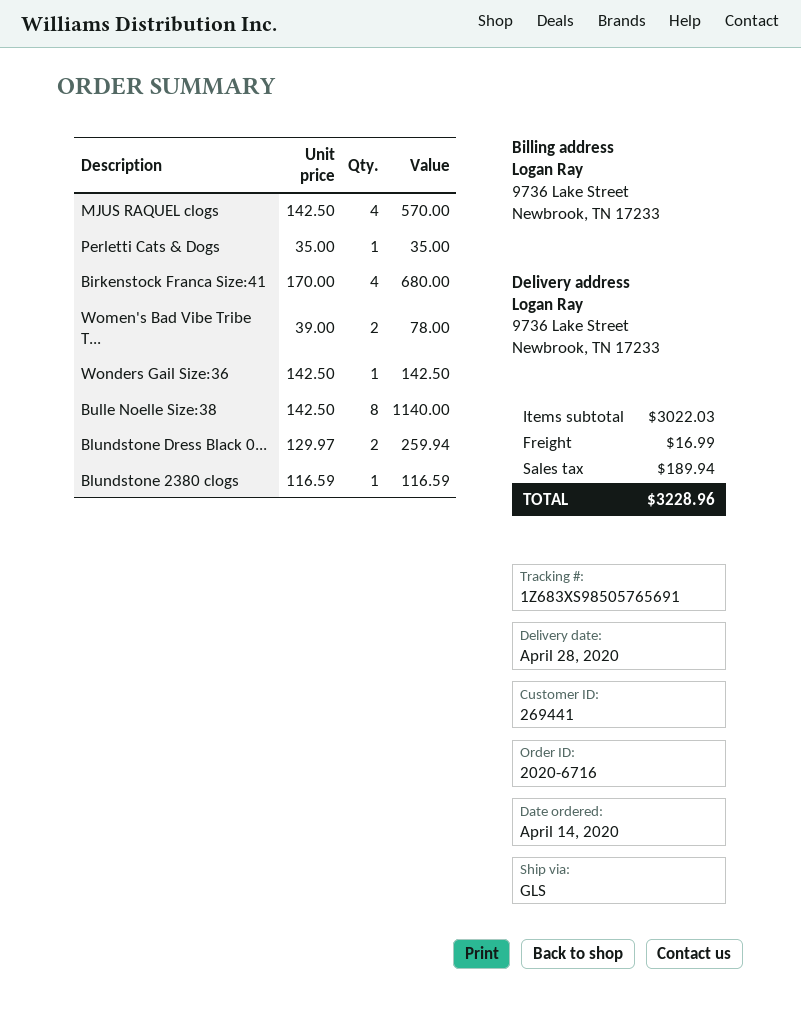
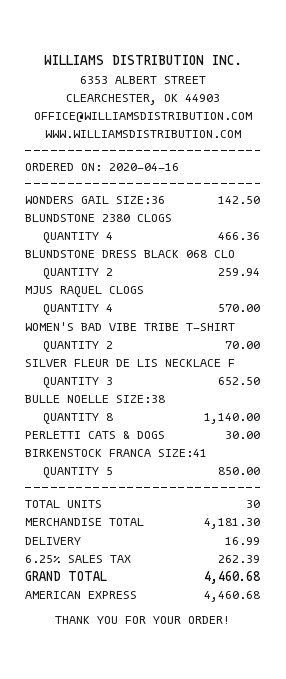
order date: 2020-04-14 -> 2020-04-16
Perletti Cats & Dogs: 1 for 35.00 -> 1 for 30.00
Birkenstock Franca Size:41: 4 for 680.00 -> 5 for 850.00
Women's Bad Vibe Tribe T...: 2 for 78.00 -> 2 for 70.00
Blundstone 2380 clogs: 1 for 116.59 -> 4 for 466.36
SILVER FLEUR DE LIS NECKLACE F: none -> 3 for 652.50
subtotal: 3022.03 -> 4181.30
tax: 189.94 -> 262.39
total: 3228.96 -> 4460.68

